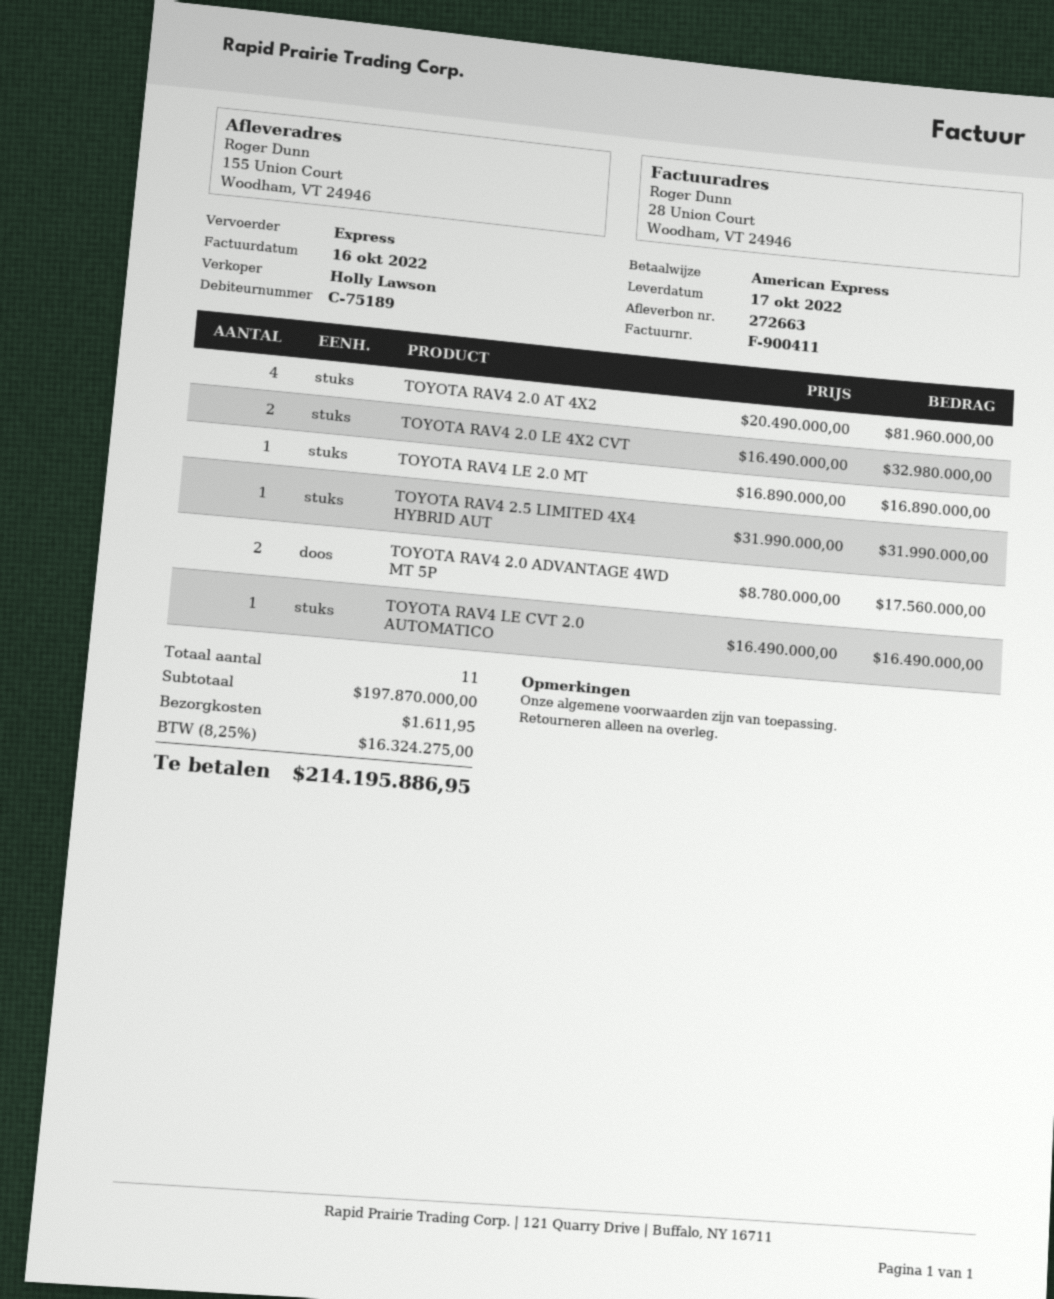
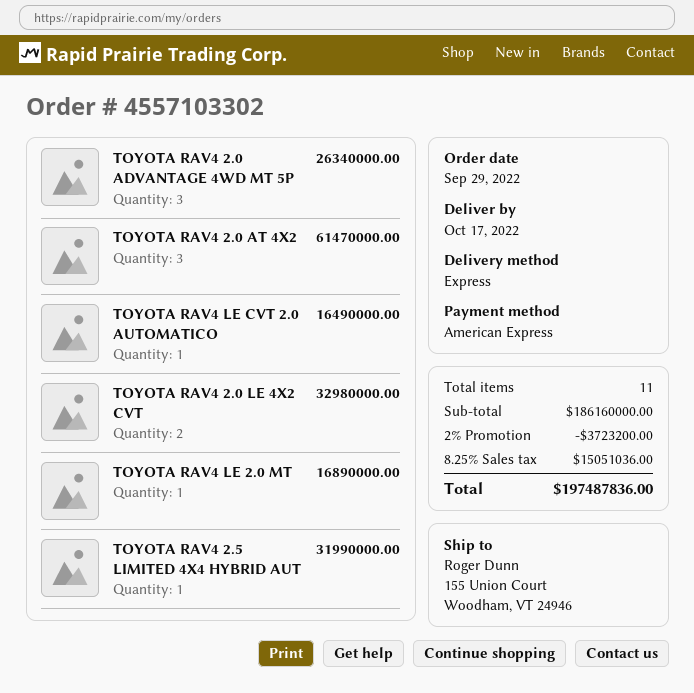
TOYOTA RAV4 2.0 AT 4X2: 4 for 81960000.00 -> 3 for 61470000.00
TOYOTA RAV4 2.0 ADVANTAGE 4WD MT 5P: 2 for 17560000.00 -> 3 for 26340000.00
subtotal: 197870000.00 -> 186160000.00
discount: none -> 2% = 3723200.00
shipping: 1611.95 -> none
tax: 8.25% = 16324275.00 -> 8.25% = 15051036.00
total: 214195886.95 -> 197487836.00

